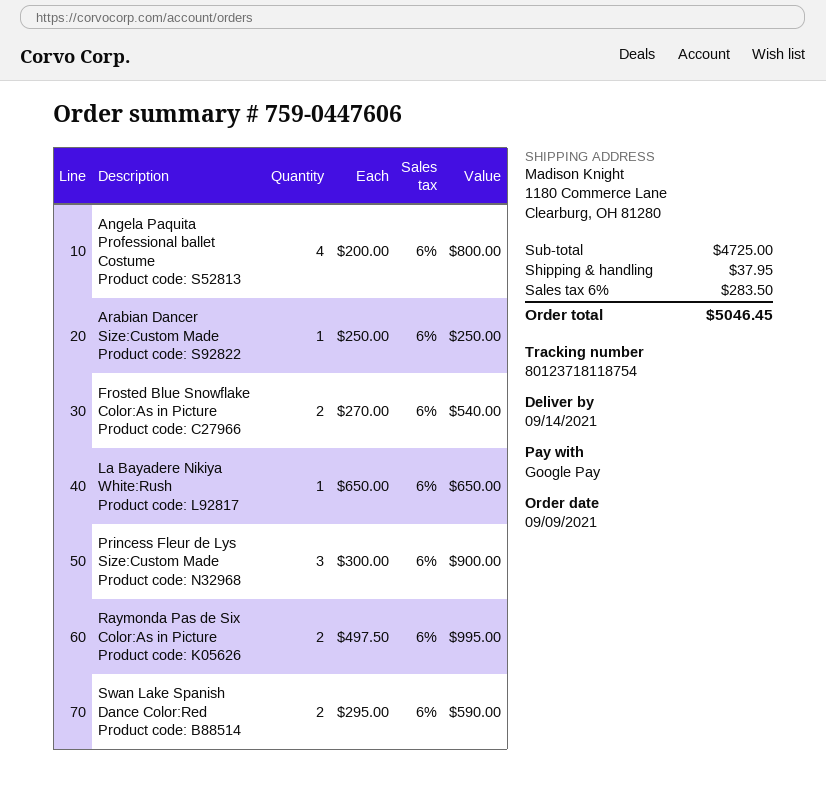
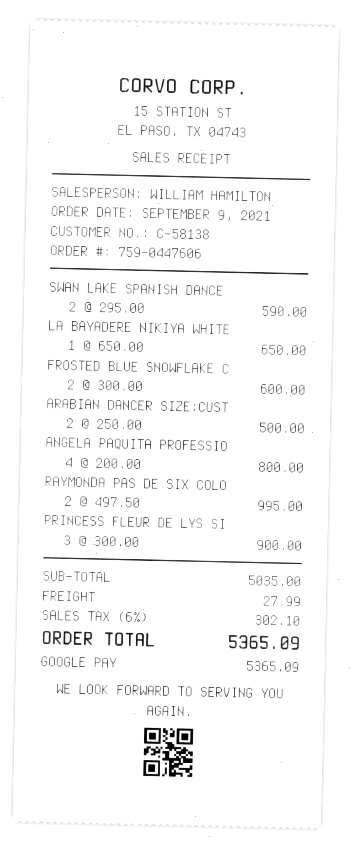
Arabian Dancer Size:Custom Made: 1 x 250.00 = 250.00 -> 2 x 250.00 = 500.00
Frosted Blue Snowflake Color:As in Picture: 2 x 270.00 = 540.00 -> 2 x 300.00 = 600.00
subtotal: 4725.00 -> 5035.00
shipping: 37.95 -> 27.99
tax: 6% = 283.50 -> 6% = 302.10
total: 5046.45 -> 5365.09

